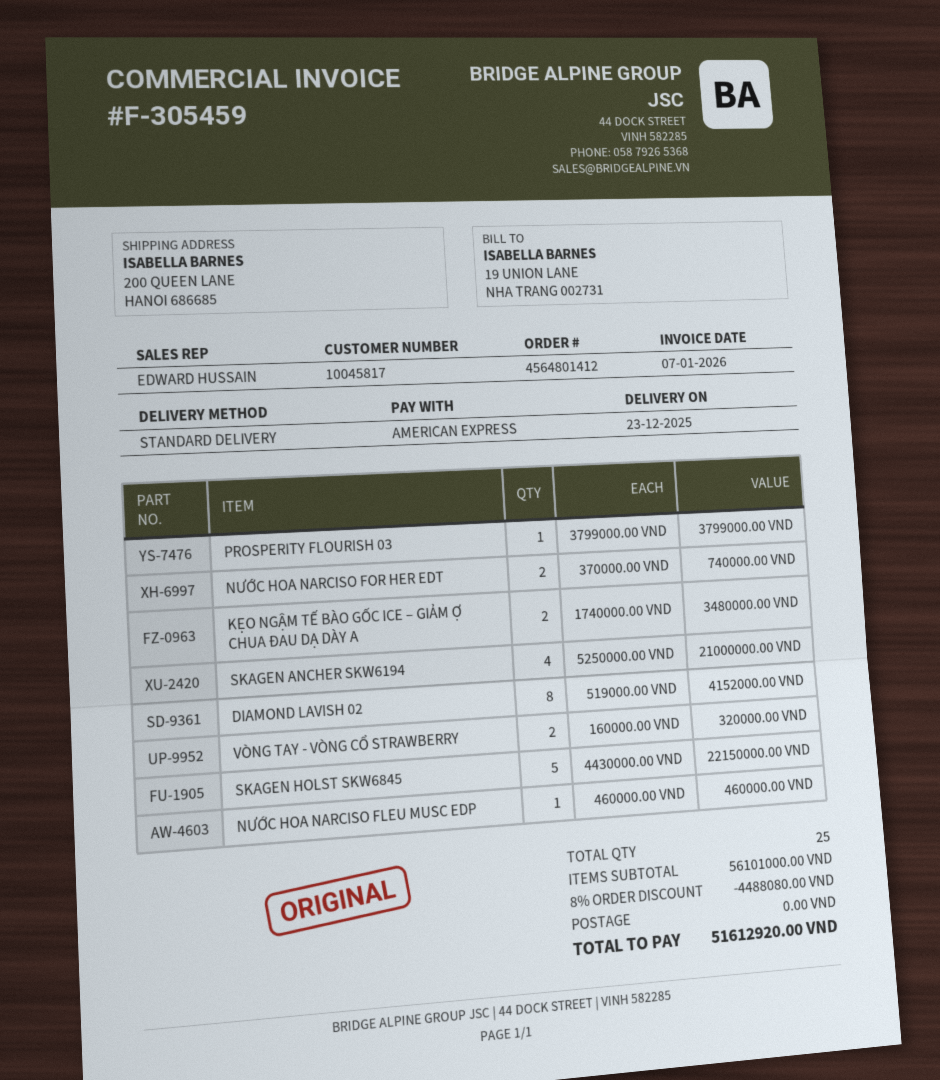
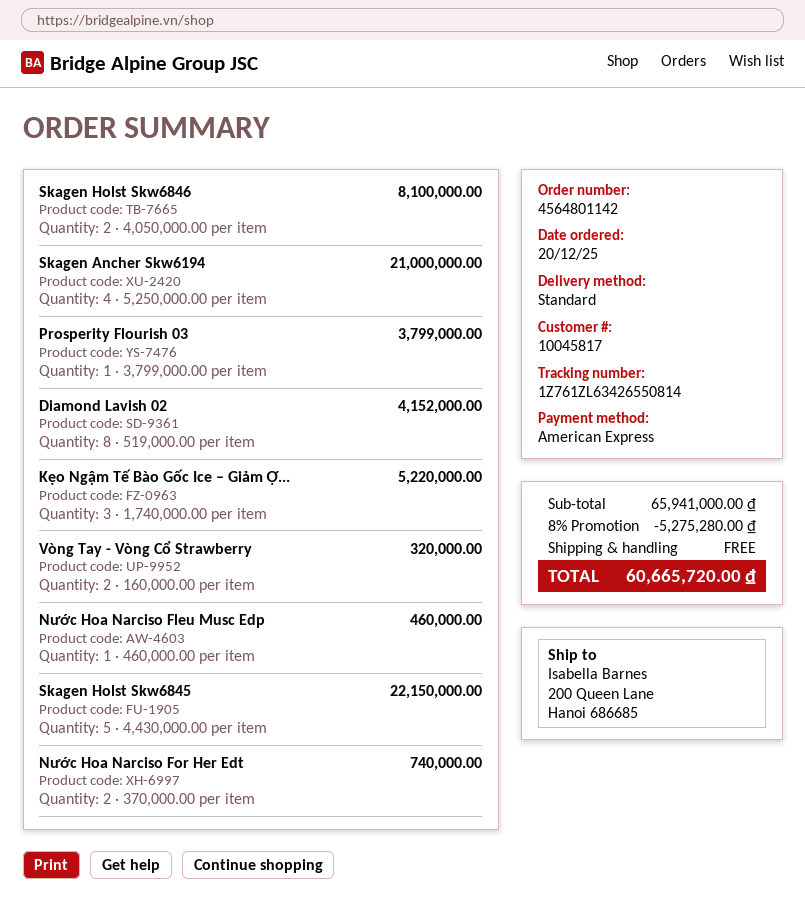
order number: 4564801412 -> 4564801142
KẸO NGẬM TẾ BÀO GỐC ICE – GIẢM Ợ CHUA ĐAU DẠ DÀY A: 2 x 1740000.00 = 3480000.00 -> 3 x 1740000.00 = 5220000.00
Skagen Holst Skw6846: none -> 2 x 4050000.00 = 8100000.00
subtotal: 56101000.00 -> 65941000.00
discount: 8% = 4488080.00 -> 8% = 5275280.00
total: 51612920.00 -> 60665720.00

